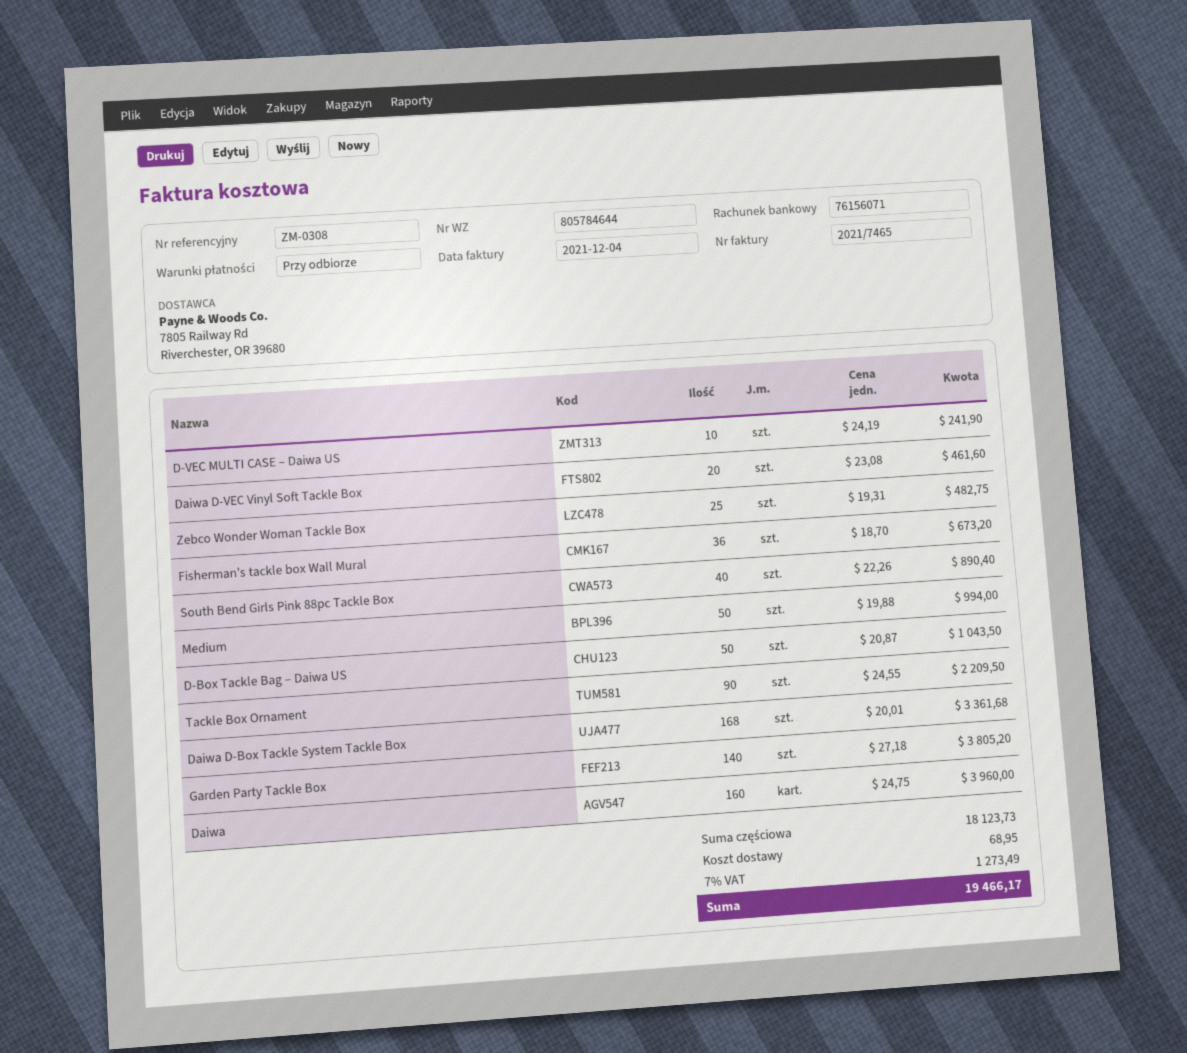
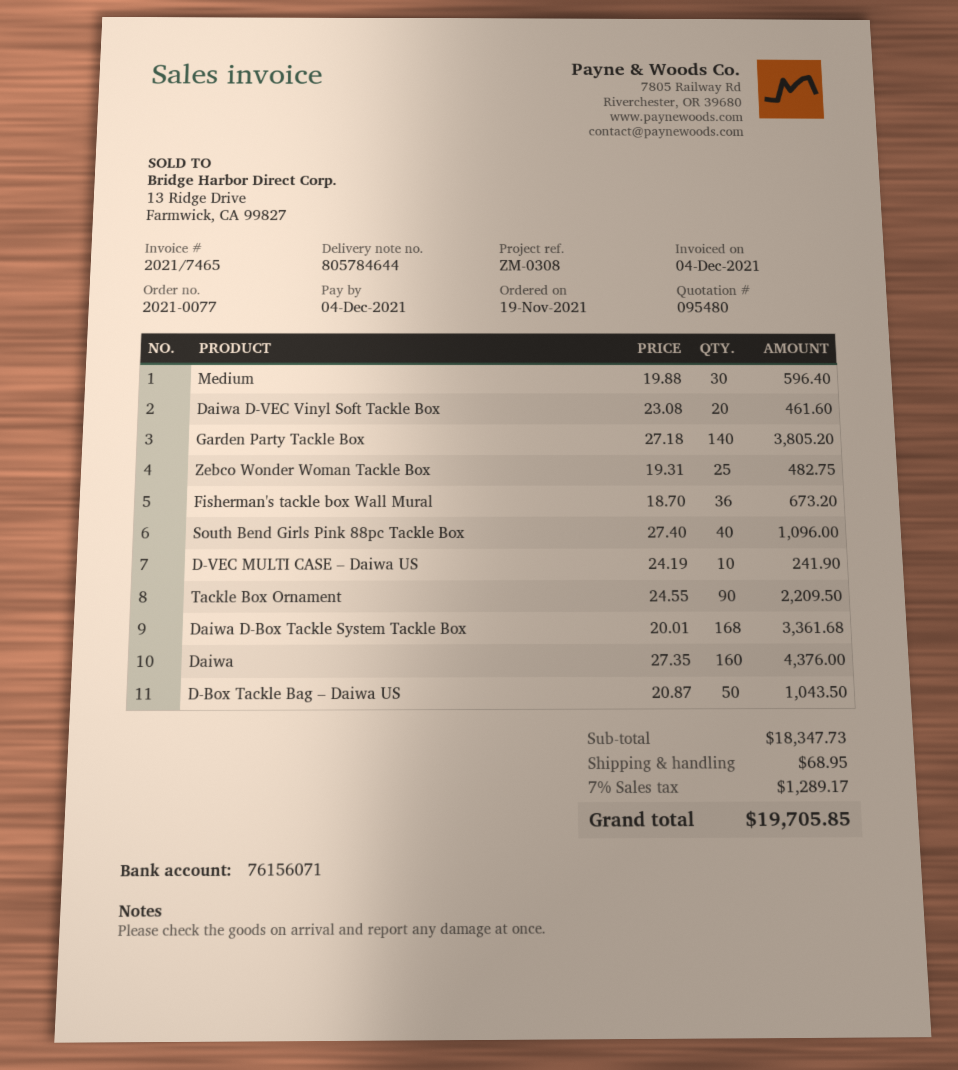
South Bend Girls Pink 88pc Tackle Box: 40 x 22.26 = 890.40 -> 40 x 27.40 = 1096.00
Medium: 50 x 19.88 = 994.00 -> 30 x 19.88 = 596.40
Daiwa: 160 x 24.75 = 3960.00 -> 160 x 27.35 = 4376.00
subtotal: 18123.73 -> 18347.73
tax: 7% = 1273.49 -> 7% = 1289.17
total: 19466.17 -> 19705.85

